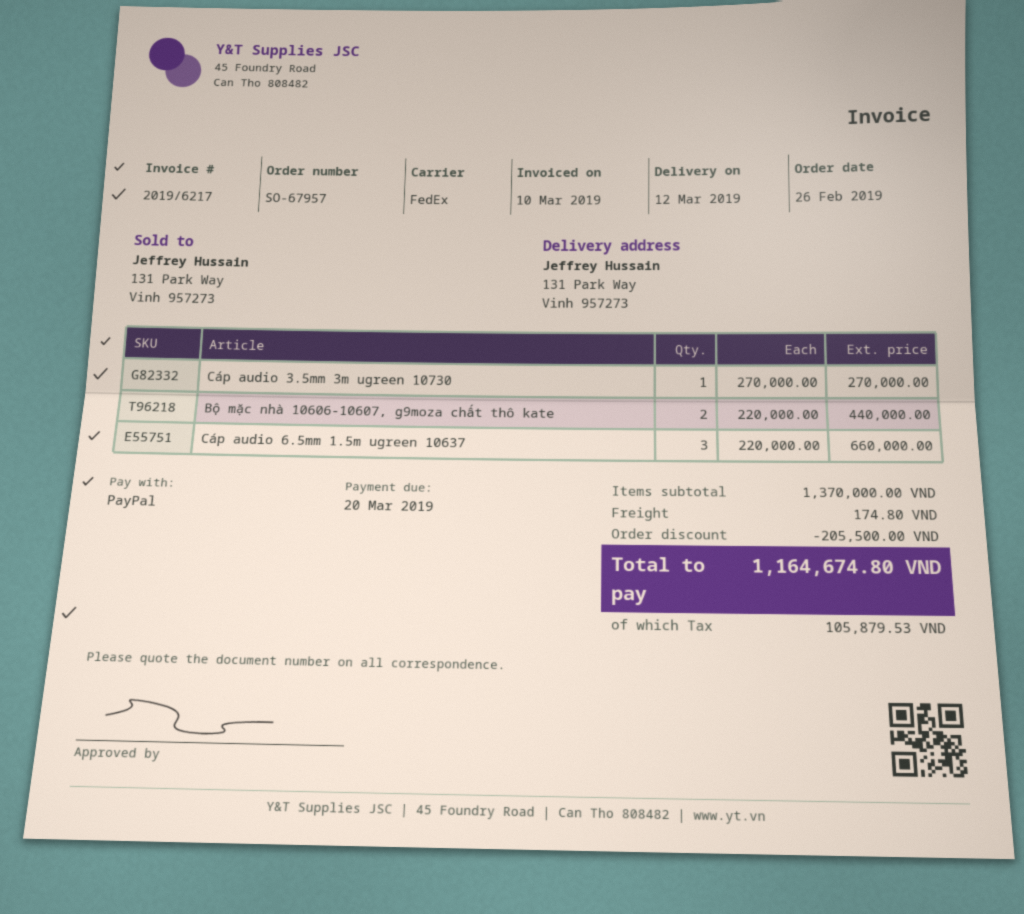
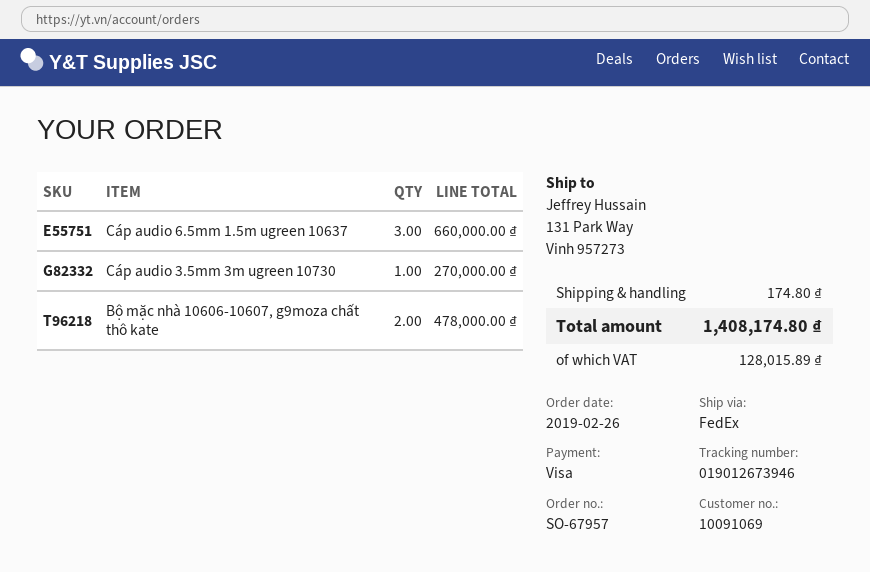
payment method: PayPal -> Visa
Bộ mặc nhà 10606-10607, g9moza chất thô kate: 2 for 440000.00 -> 2 for 478000.00
discount: 205500.00 -> none
tax: 105879.53 -> 128015.89
total: 1164674.80 -> 1408174.80

